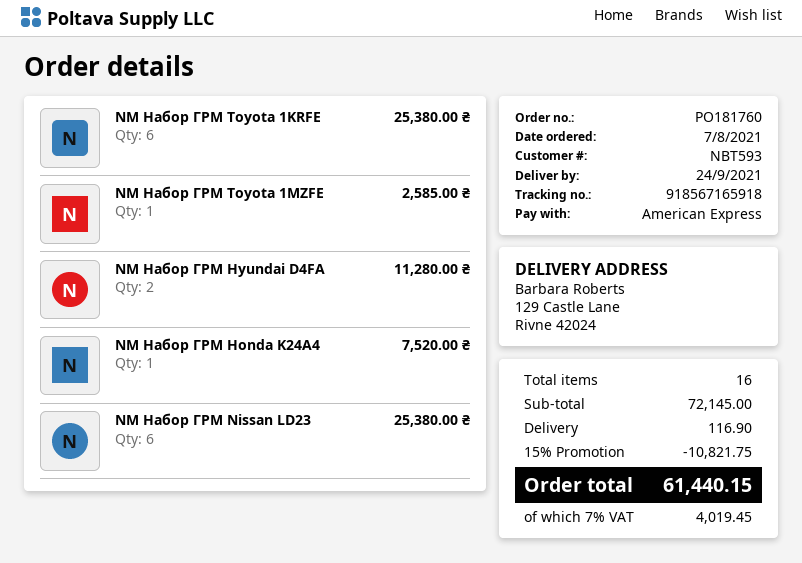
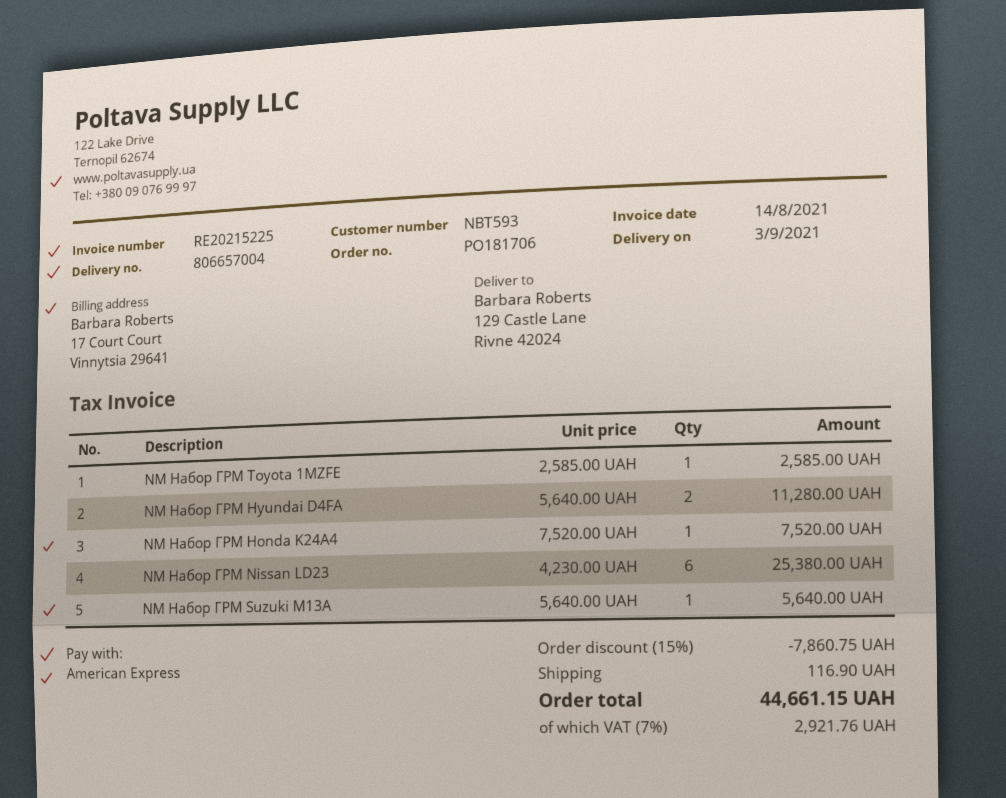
order number: PO181760 -> PO181706
delivery date: 2021-09-24 -> 2021-09-03
NM Набор ГРМ Toyota 1KRFE: 6 for 25380.00 -> none
NM Набор ГРМ Suzuki M13A: none -> 1 for 5640.00
discount: 15% = 10821.75 -> 15% = 7860.75
tax: 7% = 4019.45 -> 7% = 2921.76
total: 61440.15 -> 44661.15

